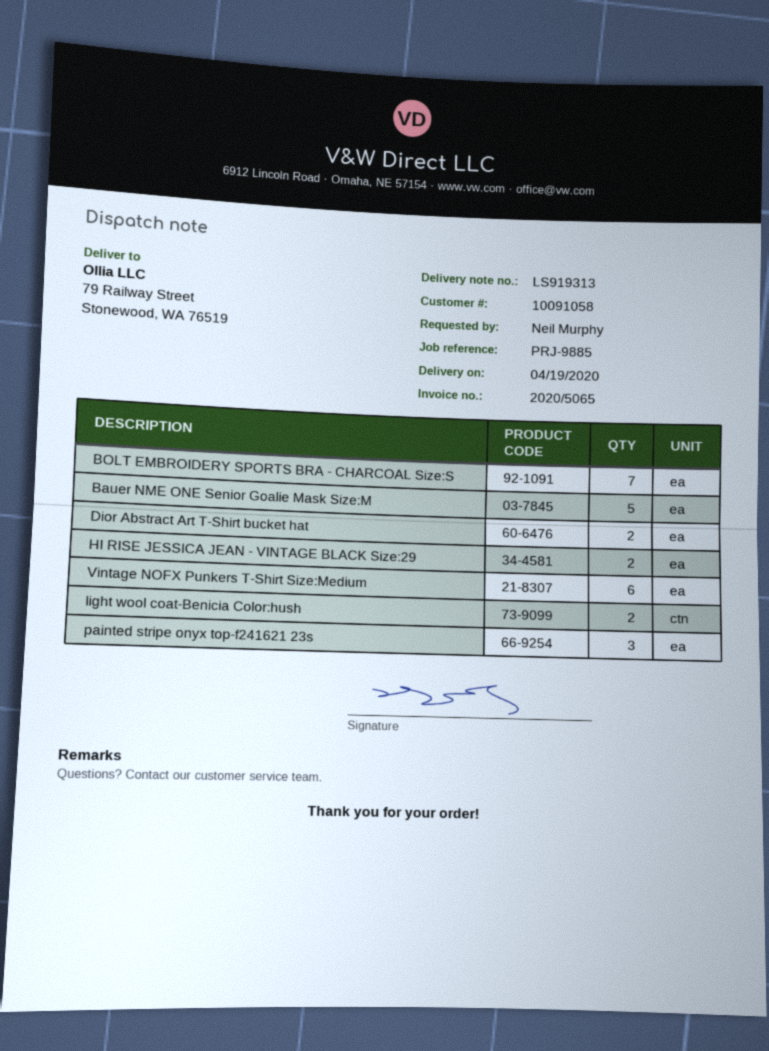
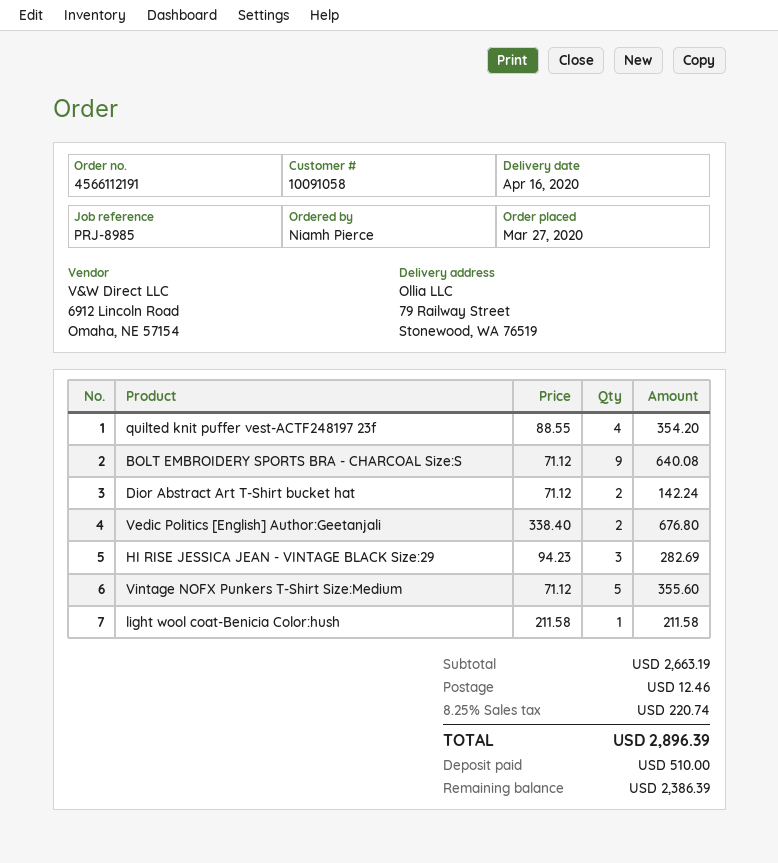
delivery date: 2020-04-19 -> 2020-04-16
reference: PRJ-9885 -> PRJ-8985
ordered by: Neil Murphy -> Niamh Pierce
BOLT EMBROIDERY SPORTS BRA - CHARCOAL Size:S: 7 -> 9
Bauer NME ONE Senior Goalie Mask Size:M: 5 -> none
HI RISE JESSICA JEAN - VINTAGE BLACK Size:29: 2 -> 3
Vintage NOFX Punkers T-Shirt Size:Medium: 6 -> 5
light wool coat-Benicia Color:hush: 2 -> 1
painted stripe onyx top-f241621 23s: 3 -> none
quilted knit puffer vest-ACTF248197 23f: none -> 4
Vedic Politics [English] Author:Geetanjali: none -> 2

